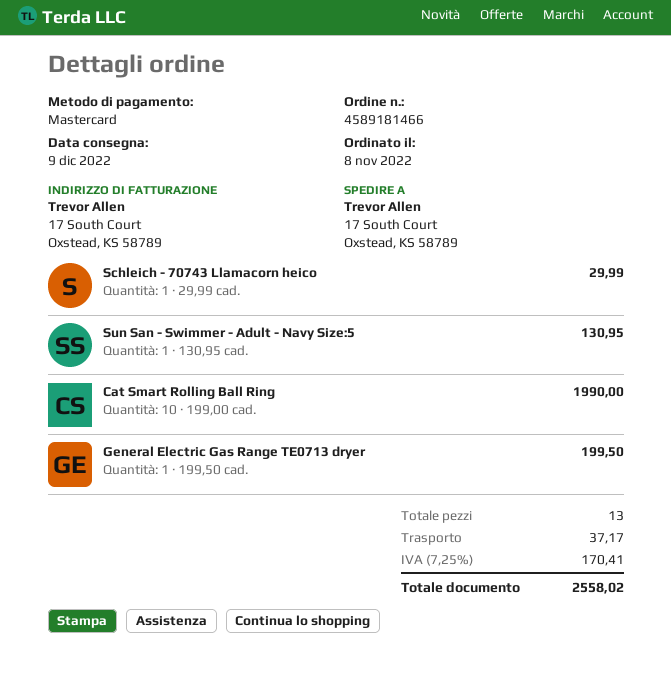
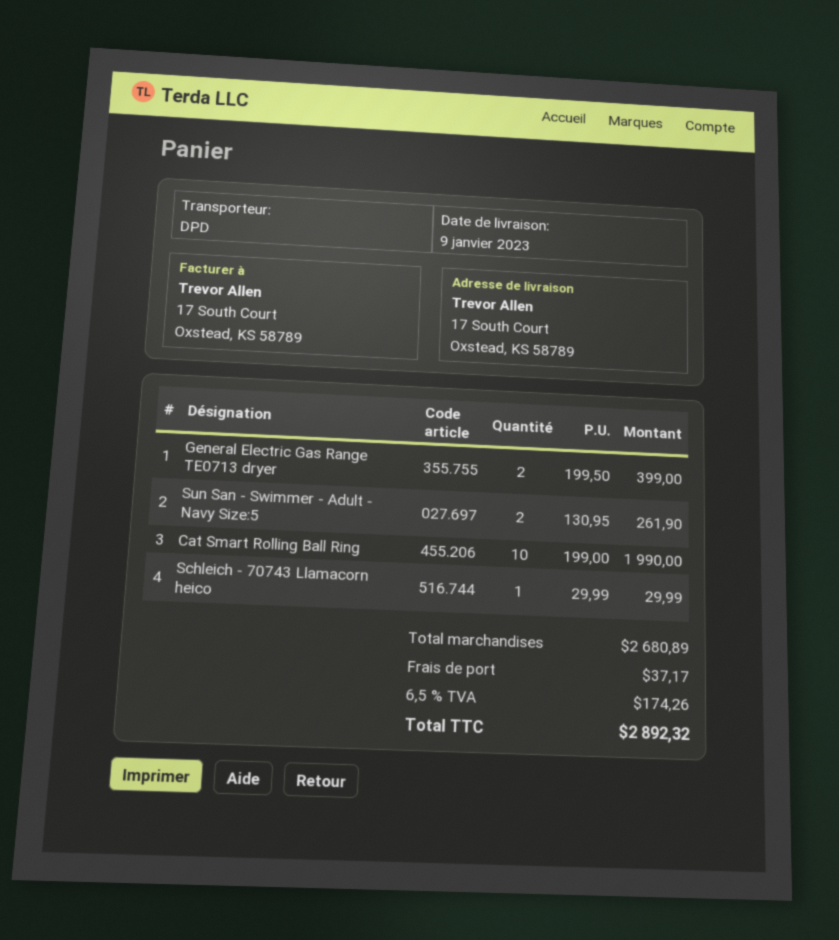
delivery date: 2022-12-09 -> 2023-01-09
Sun San - Swimmer - Adult - Navy Size:5: 1 x 130.95 = 130.95 -> 2 x 130.95 = 261.90
General Electric Gas Range TE0713 dryer: 1 x 199.50 = 199.50 -> 2 x 199.50 = 399.00
tax: 7.25% = 170.41 -> 6.5% = 174.26
total: 2558.02 -> 2892.32

